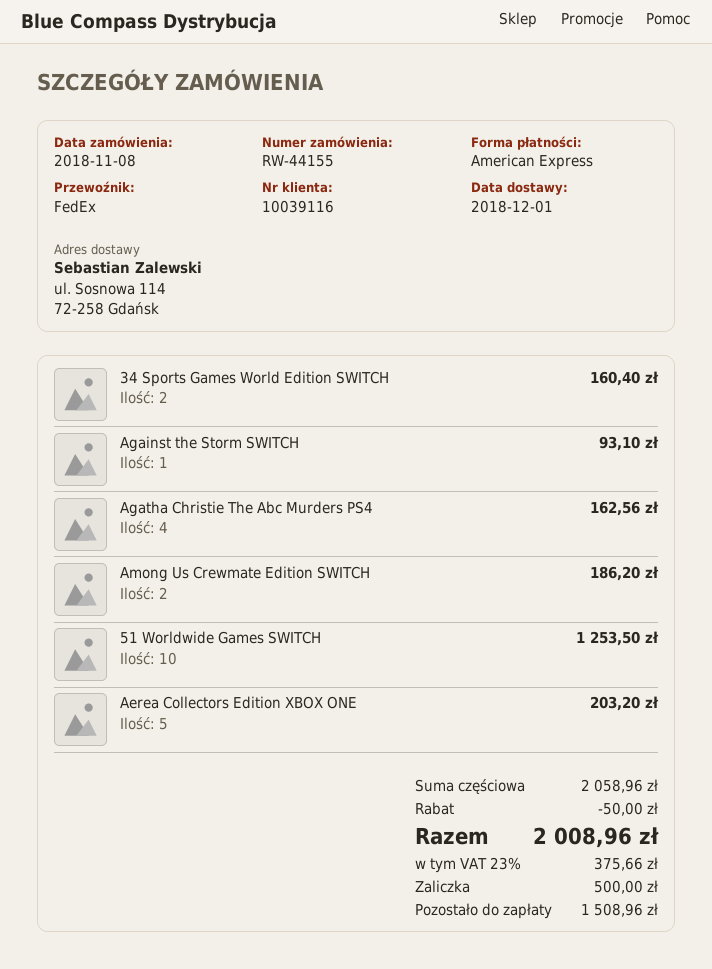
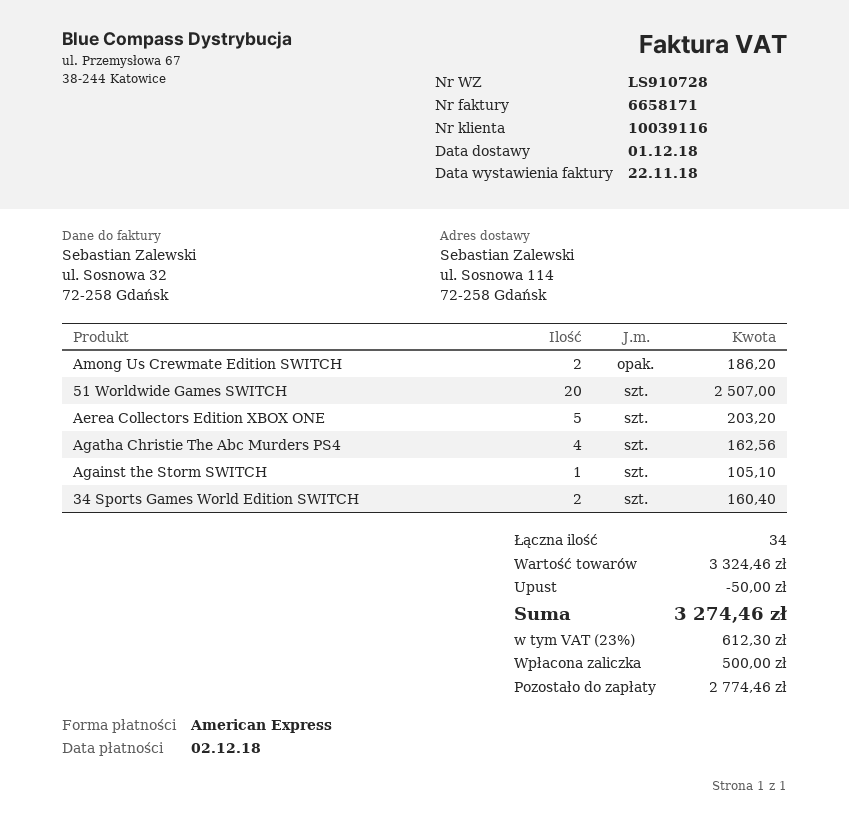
Against the Storm SWITCH: 1 for 93.10 -> 1 for 105.10
51 Worldwide Games SWITCH: 10 for 1253.50 -> 20 for 2507.00
subtotal: 2058.96 -> 3324.46
tax: 23% = 375.66 -> 23% = 612.30
total: 2008.96 -> 3274.46
balance: 1508.96 -> 2774.46

